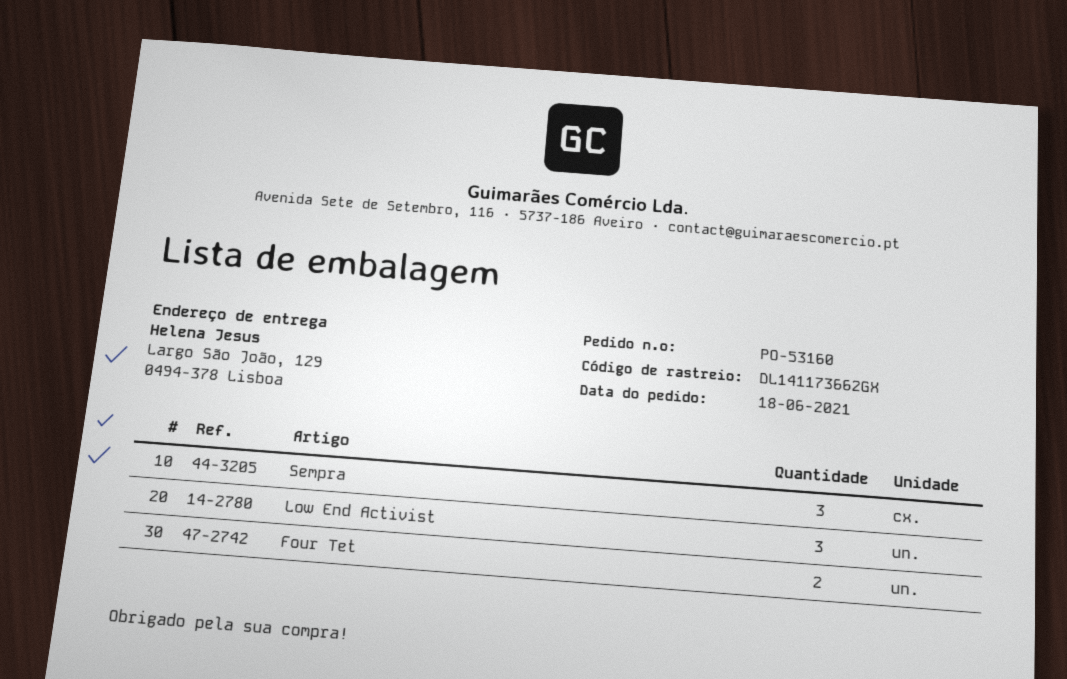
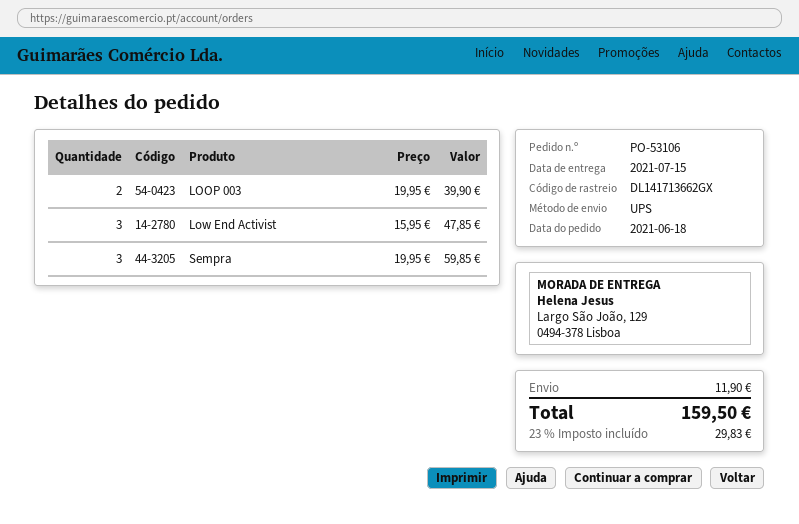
order number: PO-53160 -> PO-53106
tracking number: DL141173662GX -> DL141713662GX
Four Tet: 2 -> none
LOOP 003: none -> 2

